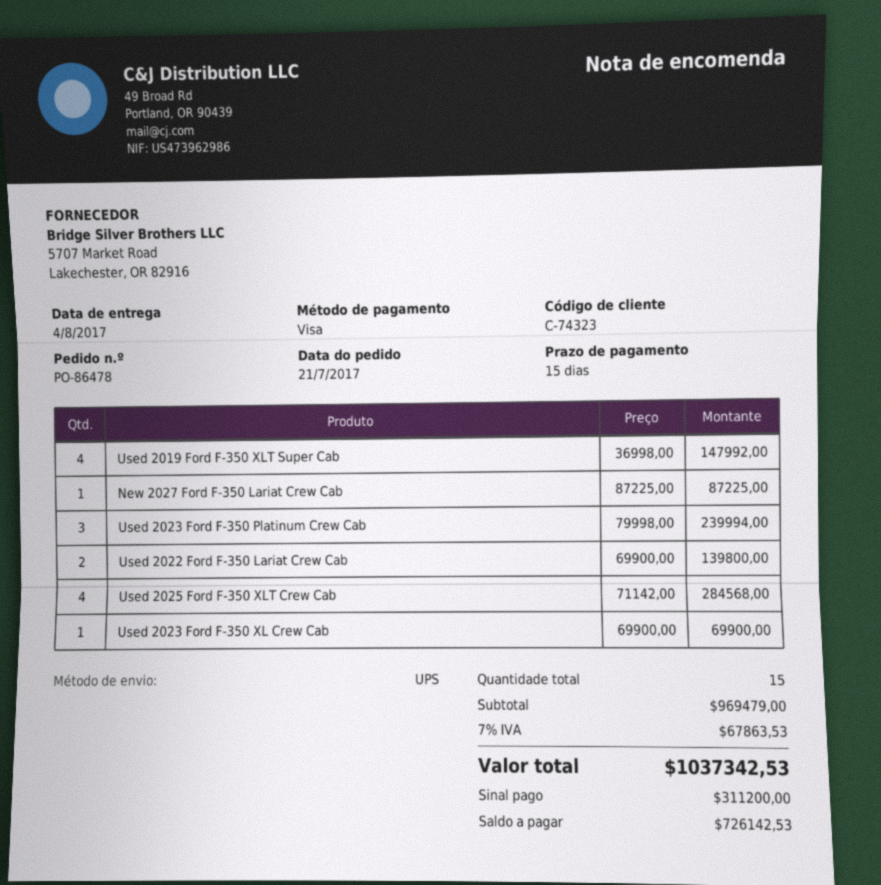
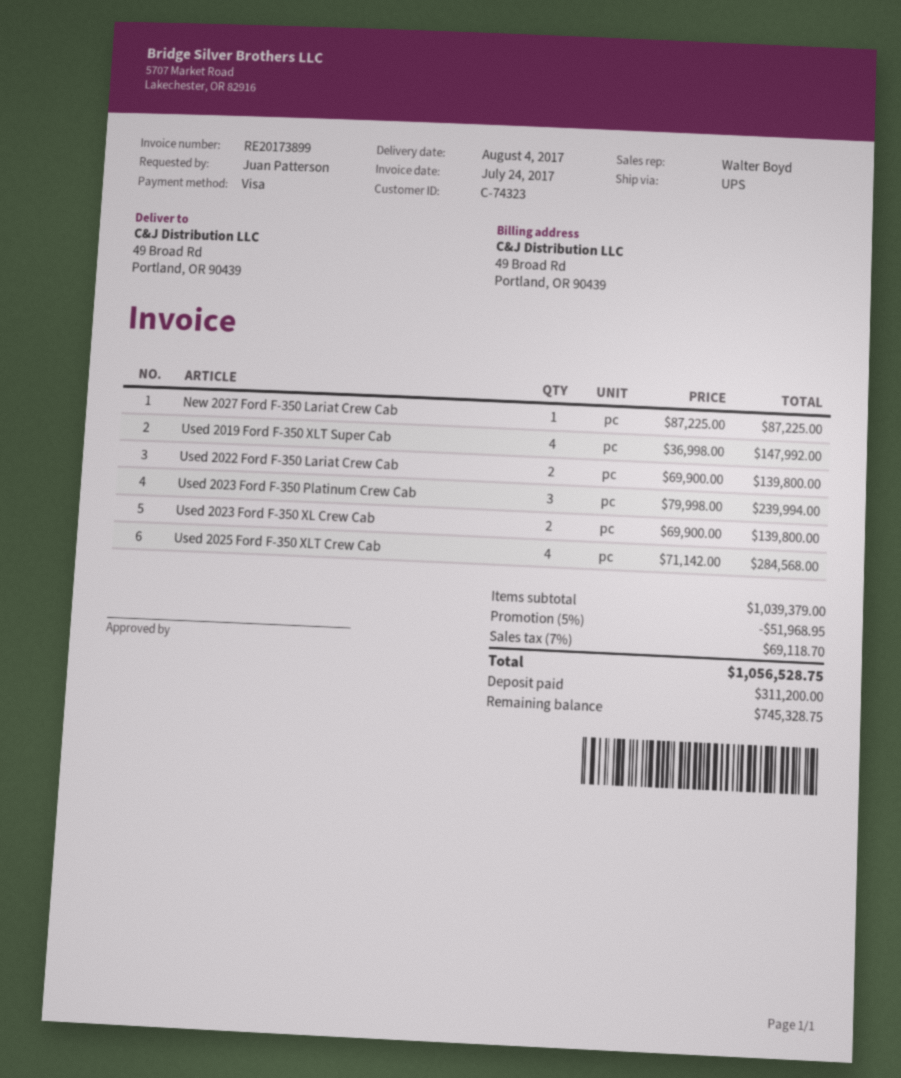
Used 2023 Ford F-350 XL Crew Cab: 1 x 69900.00 = 69900.00 -> 2 x 69900.00 = 139800.00
subtotal: 969479.00 -> 1039379.00
discount: none -> 5% = 51968.95
tax: 7% = 67863.53 -> 7% = 69118.70
total: 1037342.53 -> 1056528.75
balance: 726142.53 -> 745328.75

